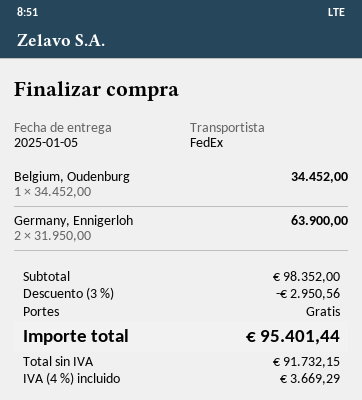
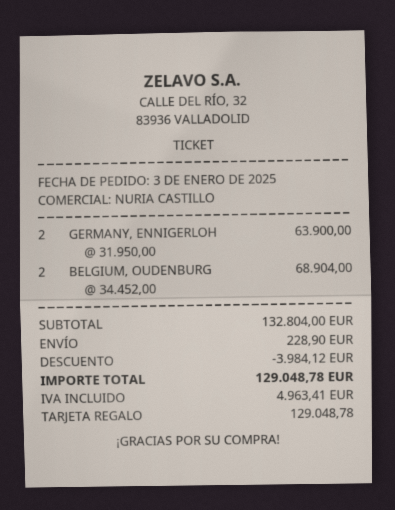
Belgium, Oudenburg: 1 x 34452.00 = 34452.00 -> 2 x 34452.00 = 68904.00
subtotal: 98352.00 -> 132804.00
discount: 2950.56 -> 3984.12
shipping: 0.00 -> 228.90
tax: 3669.29 -> 4963.41
total: 95401.44 -> 129048.78

